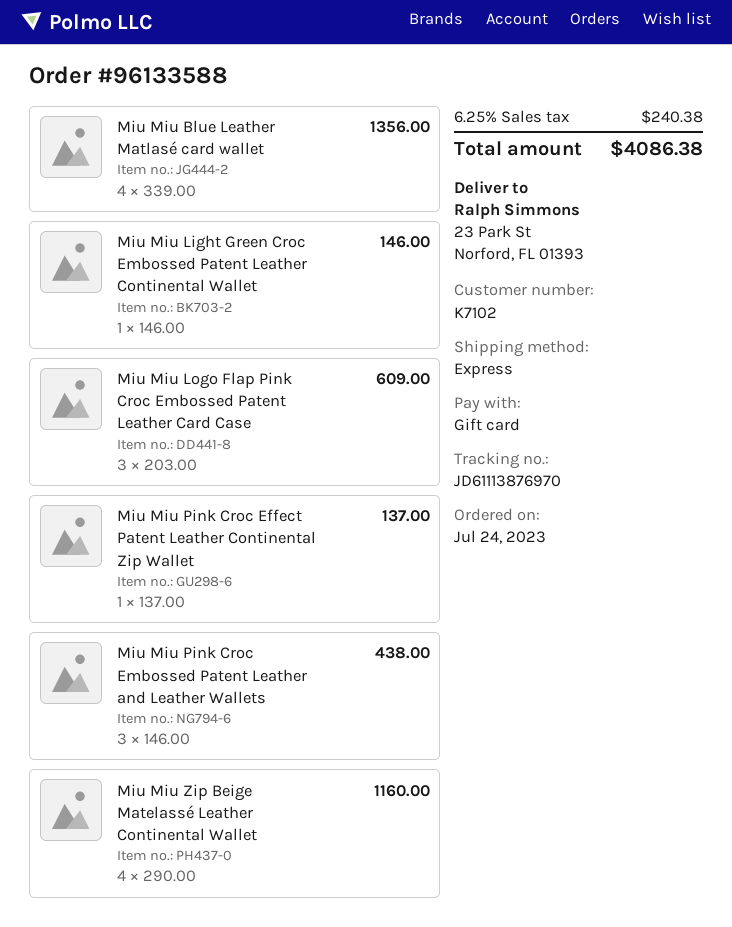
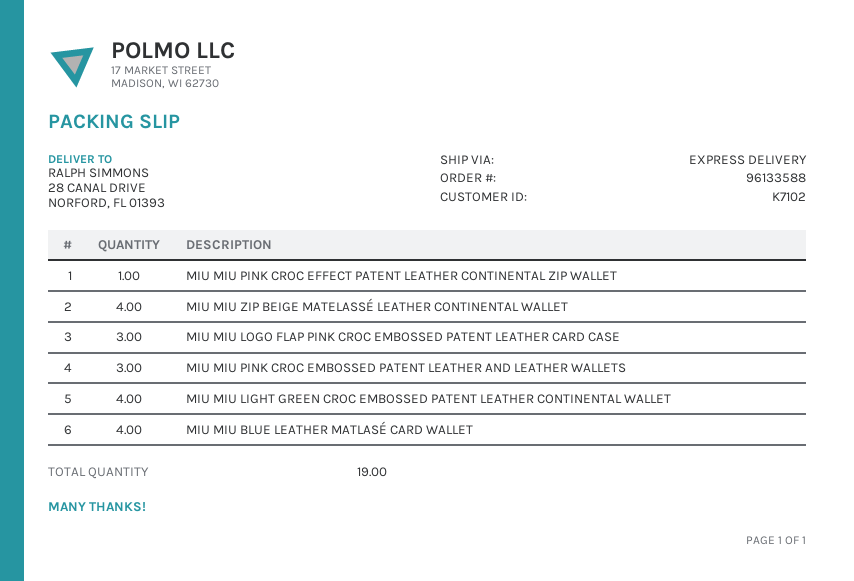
ship to: 23 Park St, Norford, FL 01393 -> 28 CANAL DRIVE, NORFORD, FL 01393
Miu Miu Light Green Croc Embossed Patent Leather Continental Wallet: 1 -> 4

